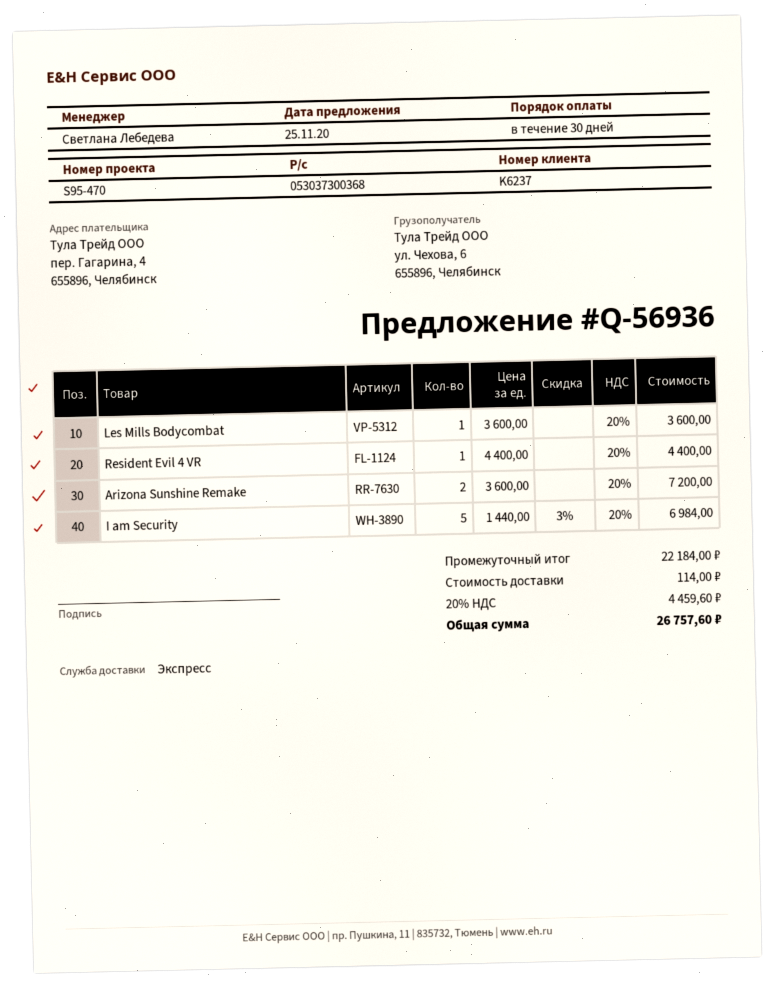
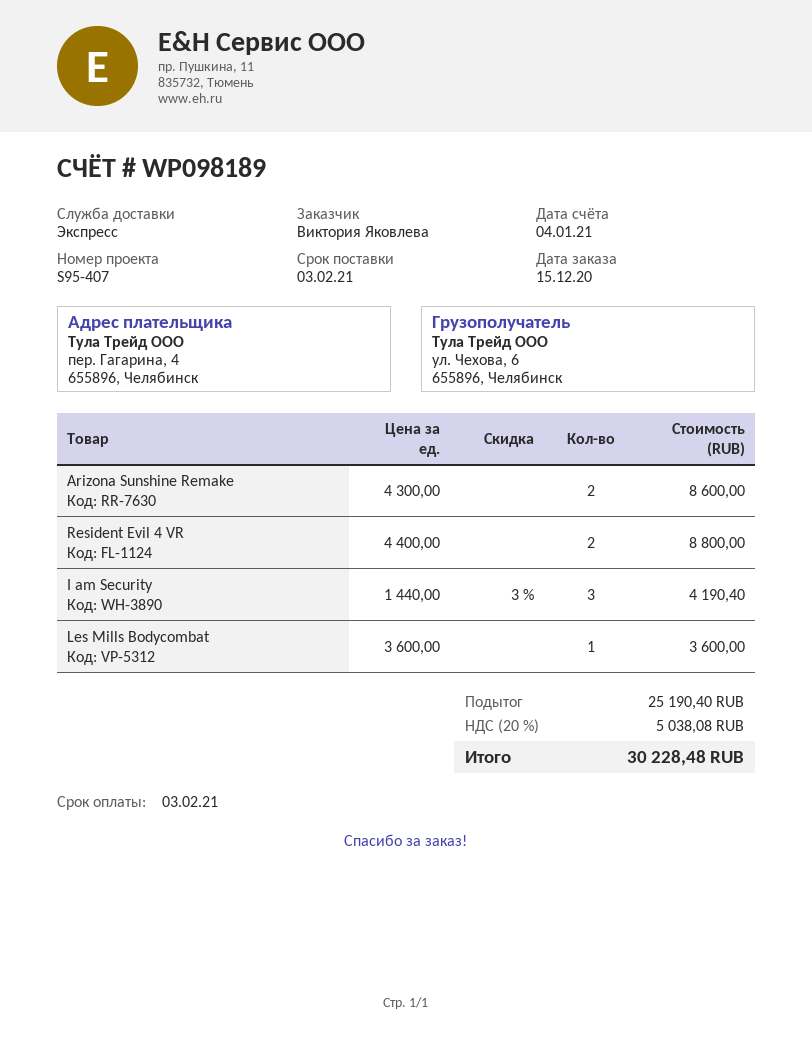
reference: S95-470 -> S95-407
Resident Evil 4 VR: 1 x 4400.00 = 4400.00 -> 2 x 4400.00 = 8800.00
Arizona Sunshine Remake: 2 x 3600.00 = 7200.00 -> 2 x 4300.00 = 8600.00
I am Security: 5 x 1440.00 - 3% = 6984.00 -> 3 x 1440.00 - 3% = 4190.40
subtotal: 22184.00 -> 25190.40
shipping: 114.00 -> none
tax: 20% = 4459.60 -> 20% = 5038.08
total: 26757.60 -> 30228.48

